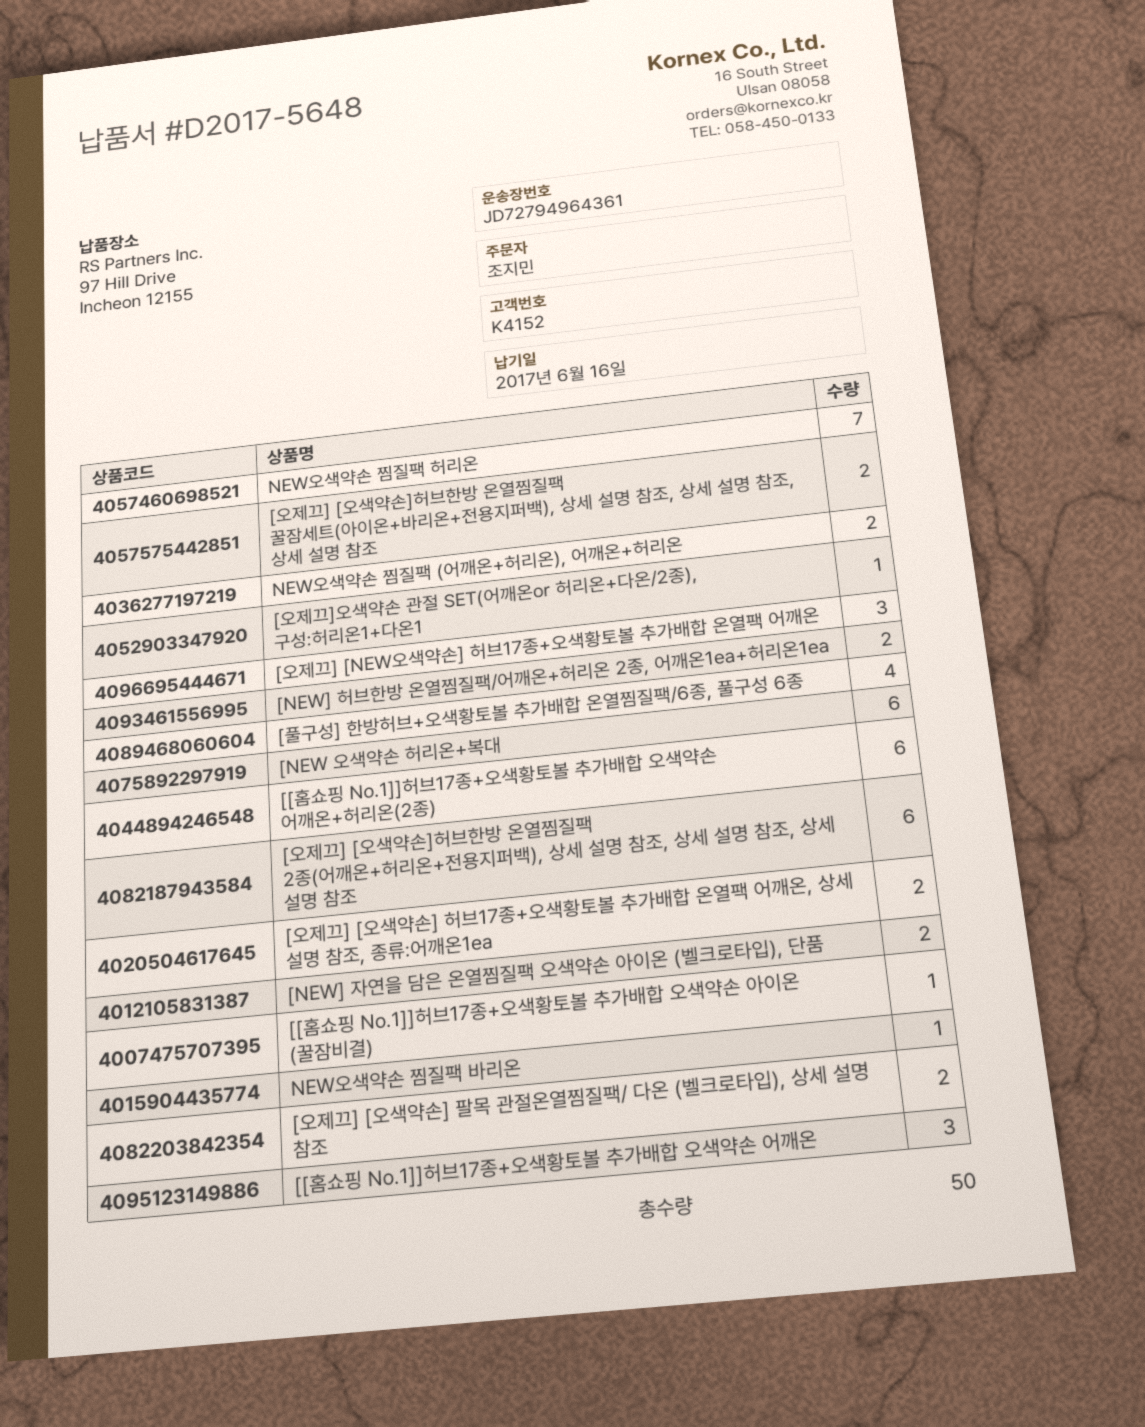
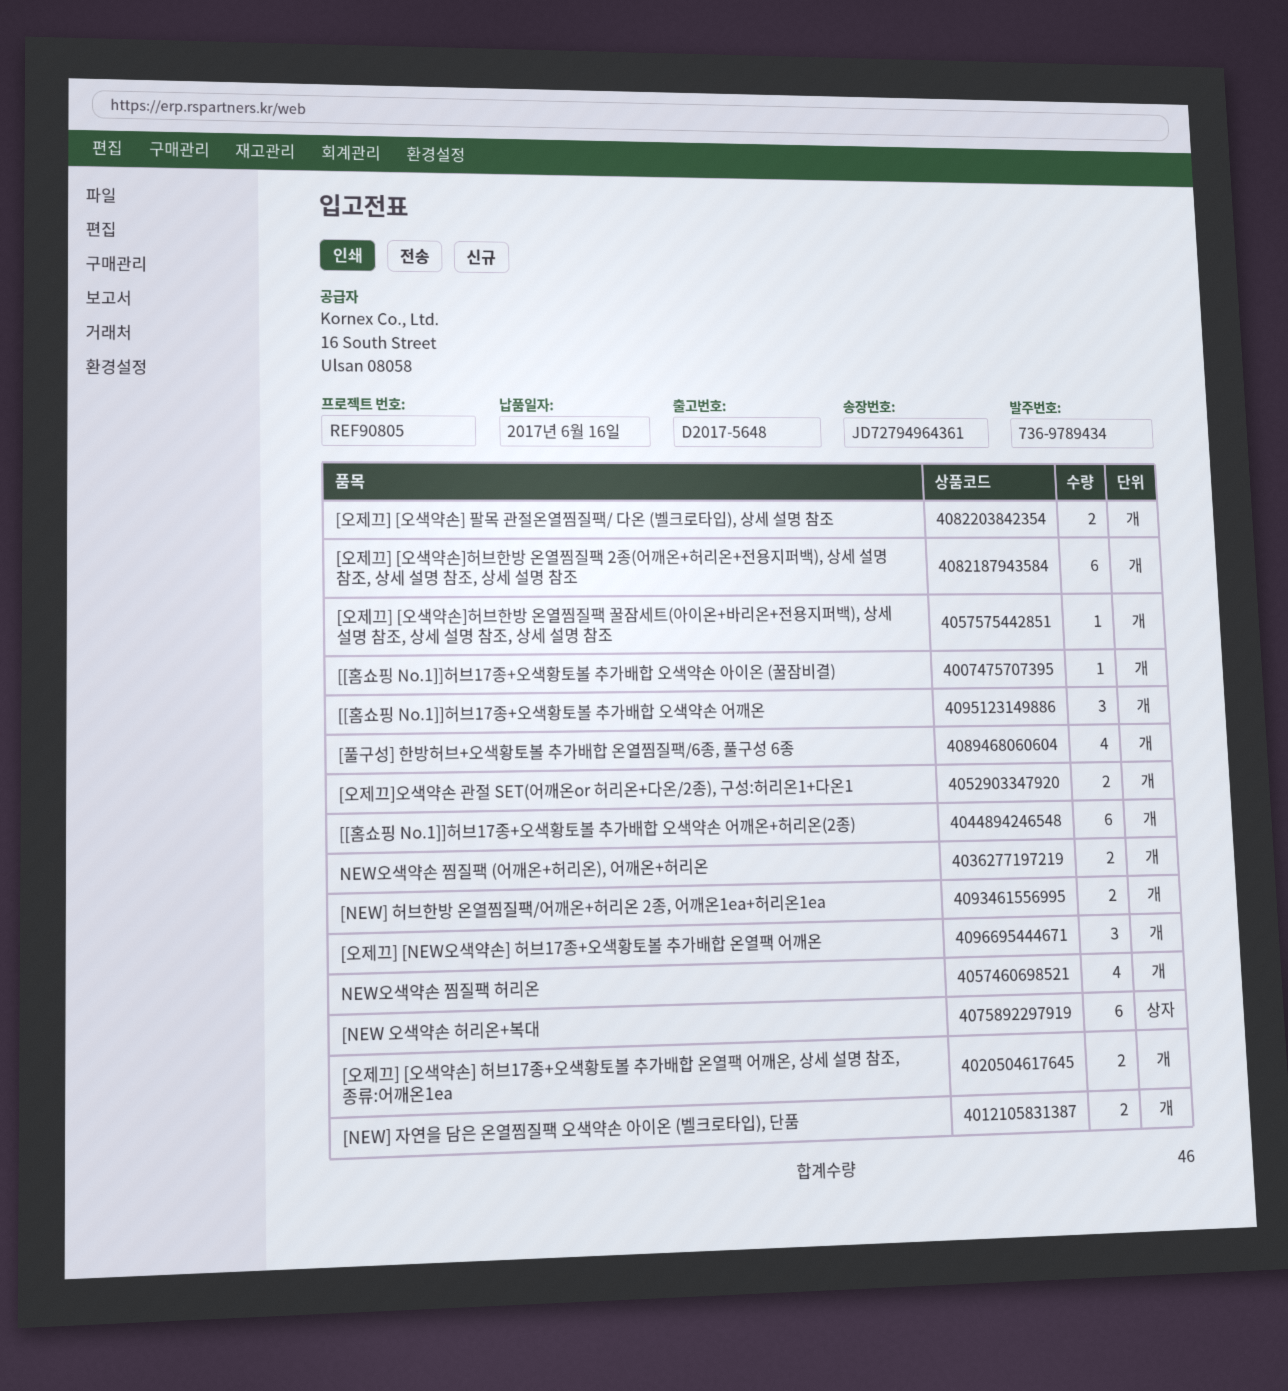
NEW오색약손 찜질팩 허리온: 7 -> 4
[오제끄] [오색약손]허브한방 온열찜질팩 꿀잠세트(아이온+바리온+전용지퍼백), 상세 설명 참조, 상세 설명 참조, 상세 설명 참조: 2 -> 1
[오제끄]오색약손 관절 SET(어깨온or 허리온+다온/2종), 구성:허리온1+다온1: 1 -> 2
NEW오색약손 찜질팩 바리온: 1 -> none
total quantity: 50 -> 46

